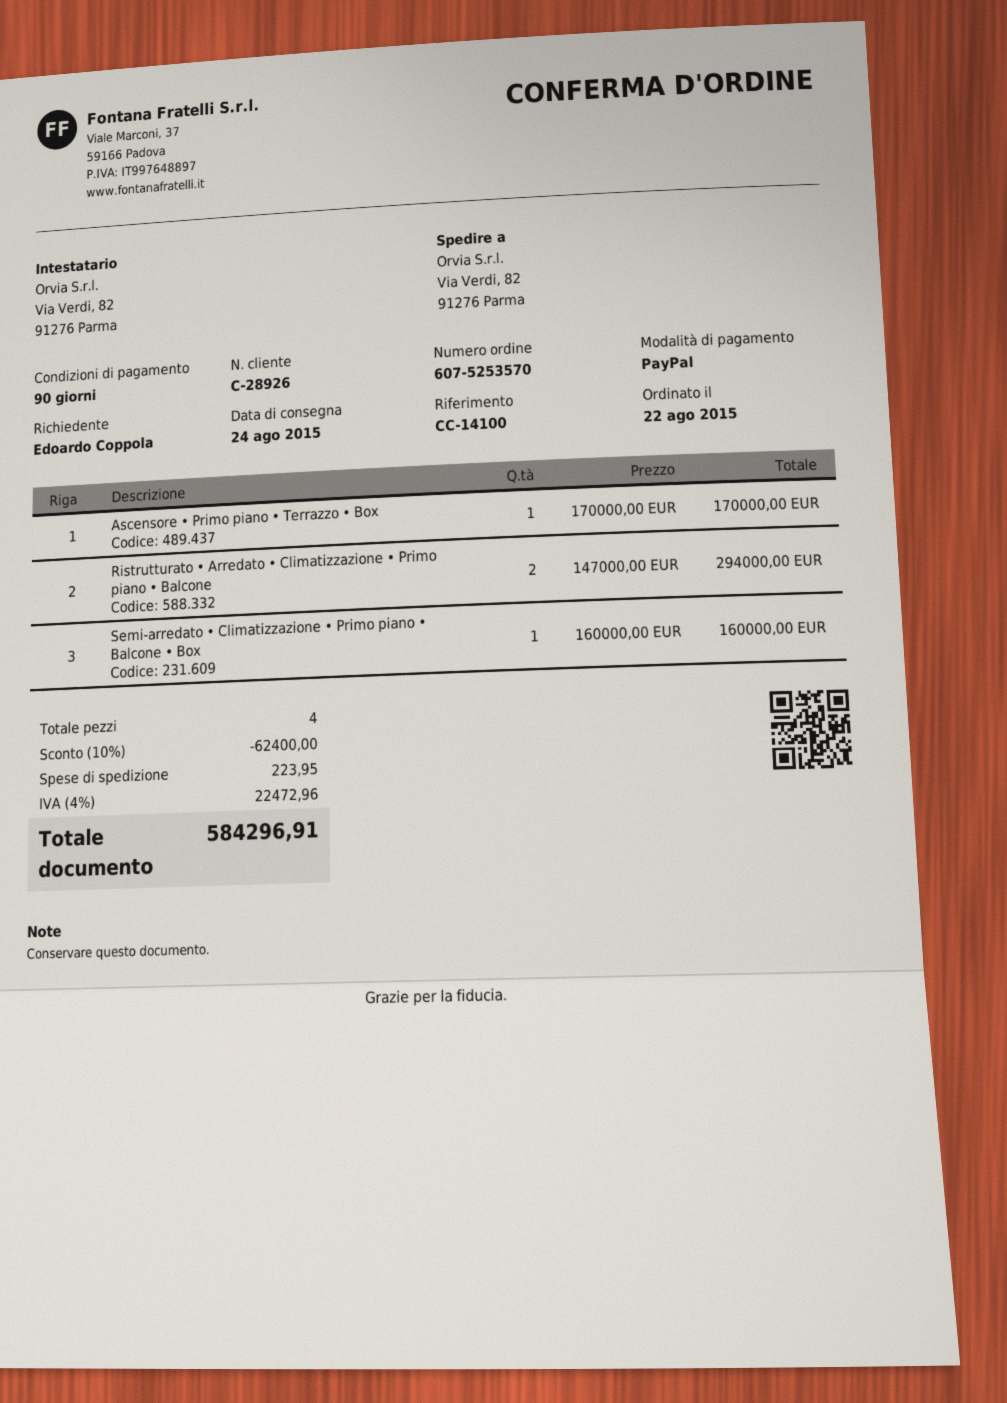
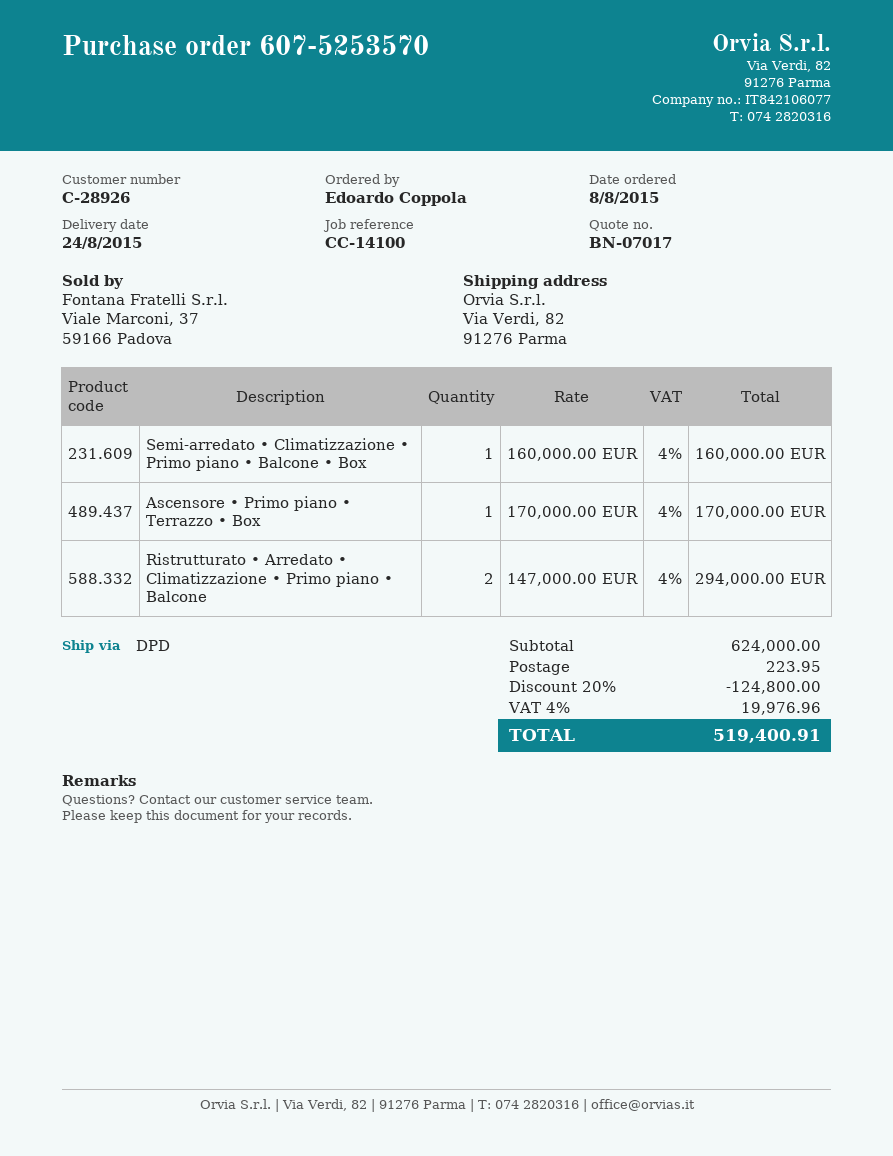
order date: 2015-08-22 -> 2015-08-08
discount: 10% = 62400.00 -> 20% = 124800.00
tax: 4% = 22472.96 -> 4% = 19976.96
total: 584296.91 -> 519400.91

